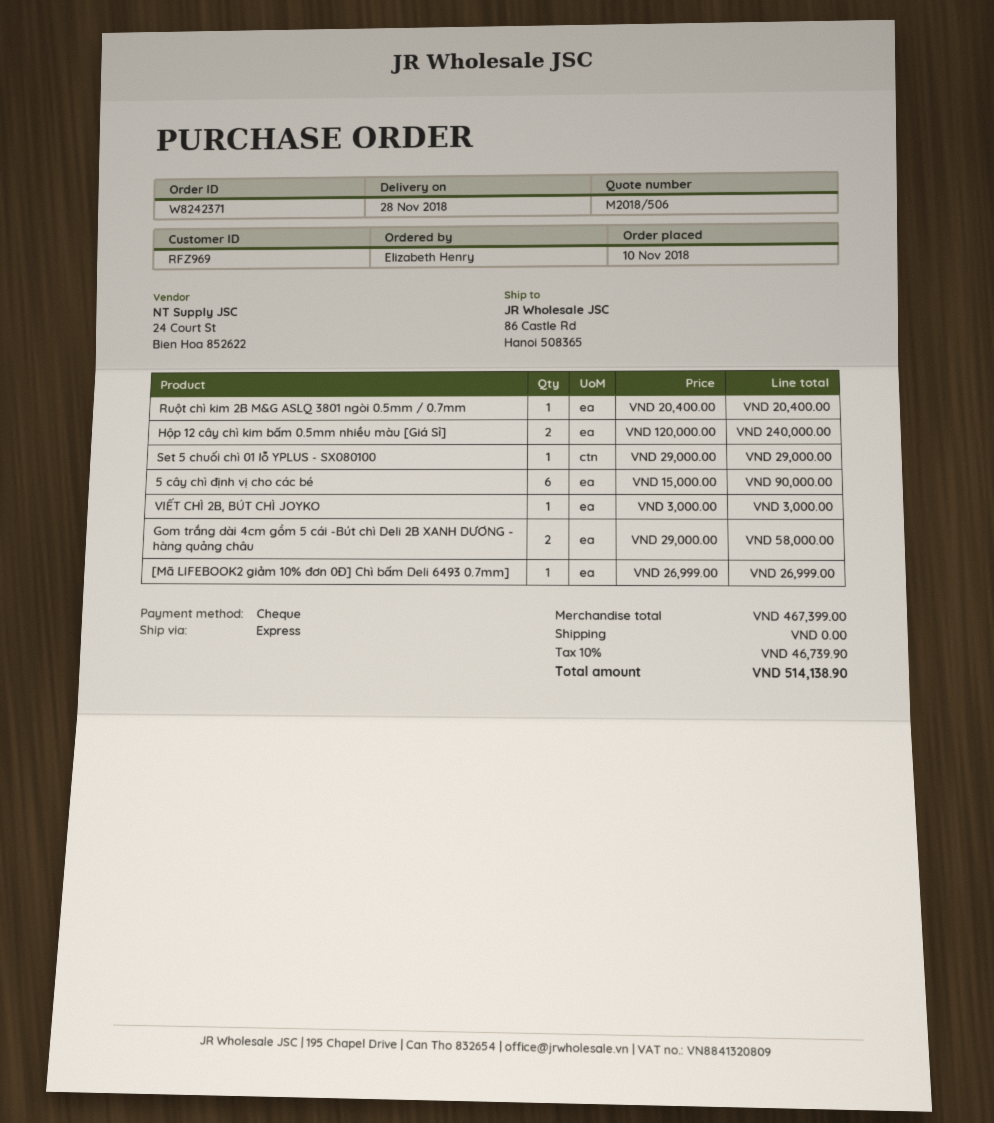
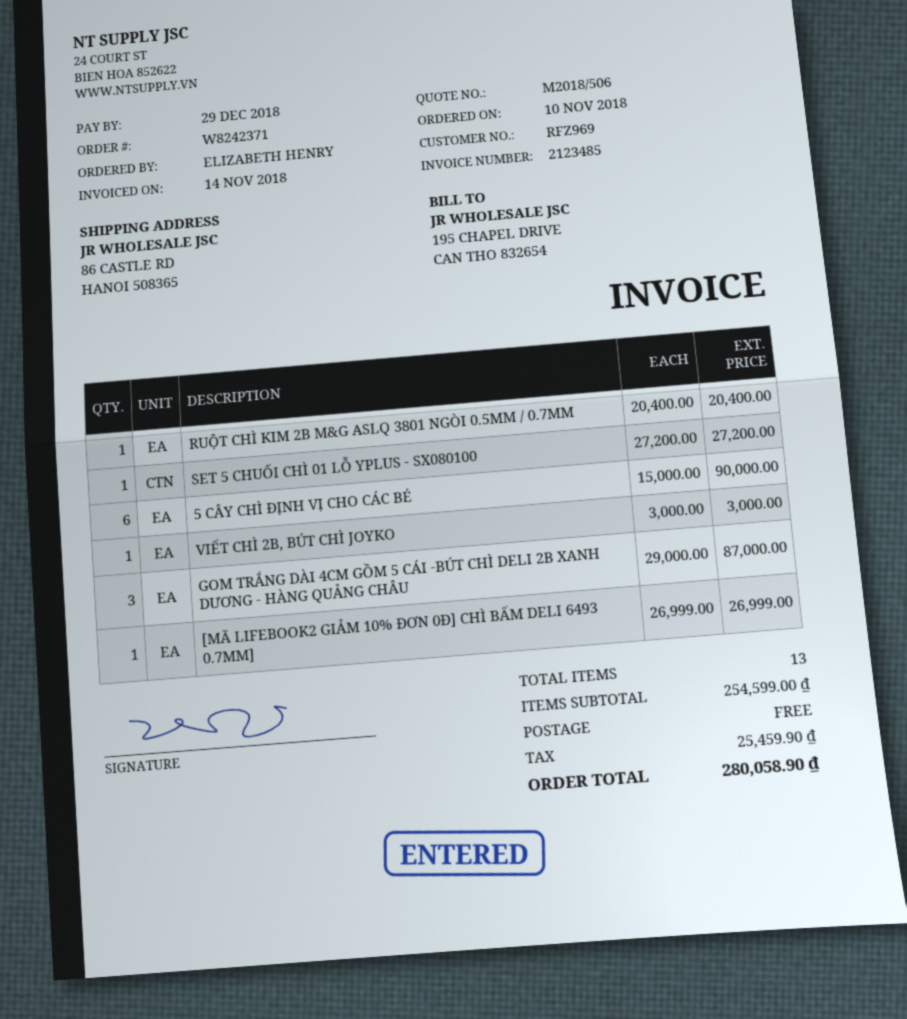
Hộp 12 cây chì kim bấm 0.5mm nhiều màu [Giá Sỉ]: 2 x 120000.00 = 240000.00 -> none
Set 5 chuối chì 01 lỗ YPLUS - SX080100: 1 x 29000.00 = 29000.00 -> 1 x 27200.00 = 27200.00
Gom trắng dài 4cm gồm 5 cái -Bút chì Deli 2B XANH DƯƠNG - hàng quảng châu: 2 x 29000.00 = 58000.00 -> 3 x 29000.00 = 87000.00
subtotal: 467399.00 -> 254599.00
tax: 46739.90 -> 25459.90
total: 514138.90 -> 280058.90

